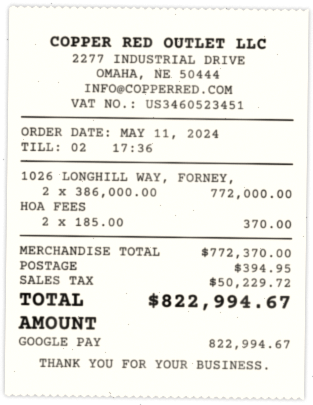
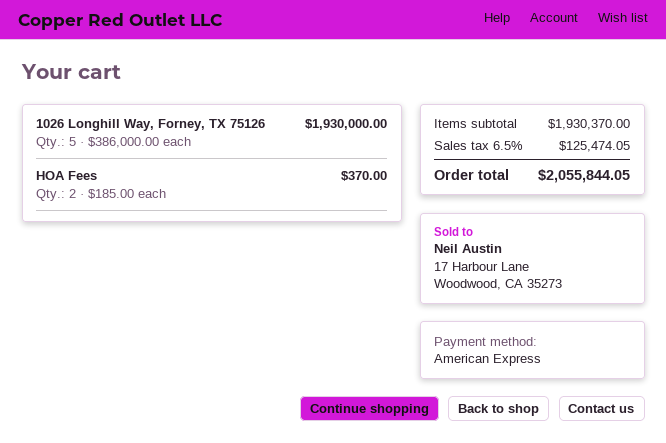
payment method: Google Pay -> American Express
1026 LONGHILL WAY, FORNEY,: 2 x 386000.00 = 772000.00 -> 5 x 386000.00 = 1930000.00
subtotal: 772370.00 -> 1930370.00
shipping: 394.95 -> none
tax: 50229.72 -> 125474.05
total: 822994.67 -> 2055844.05

